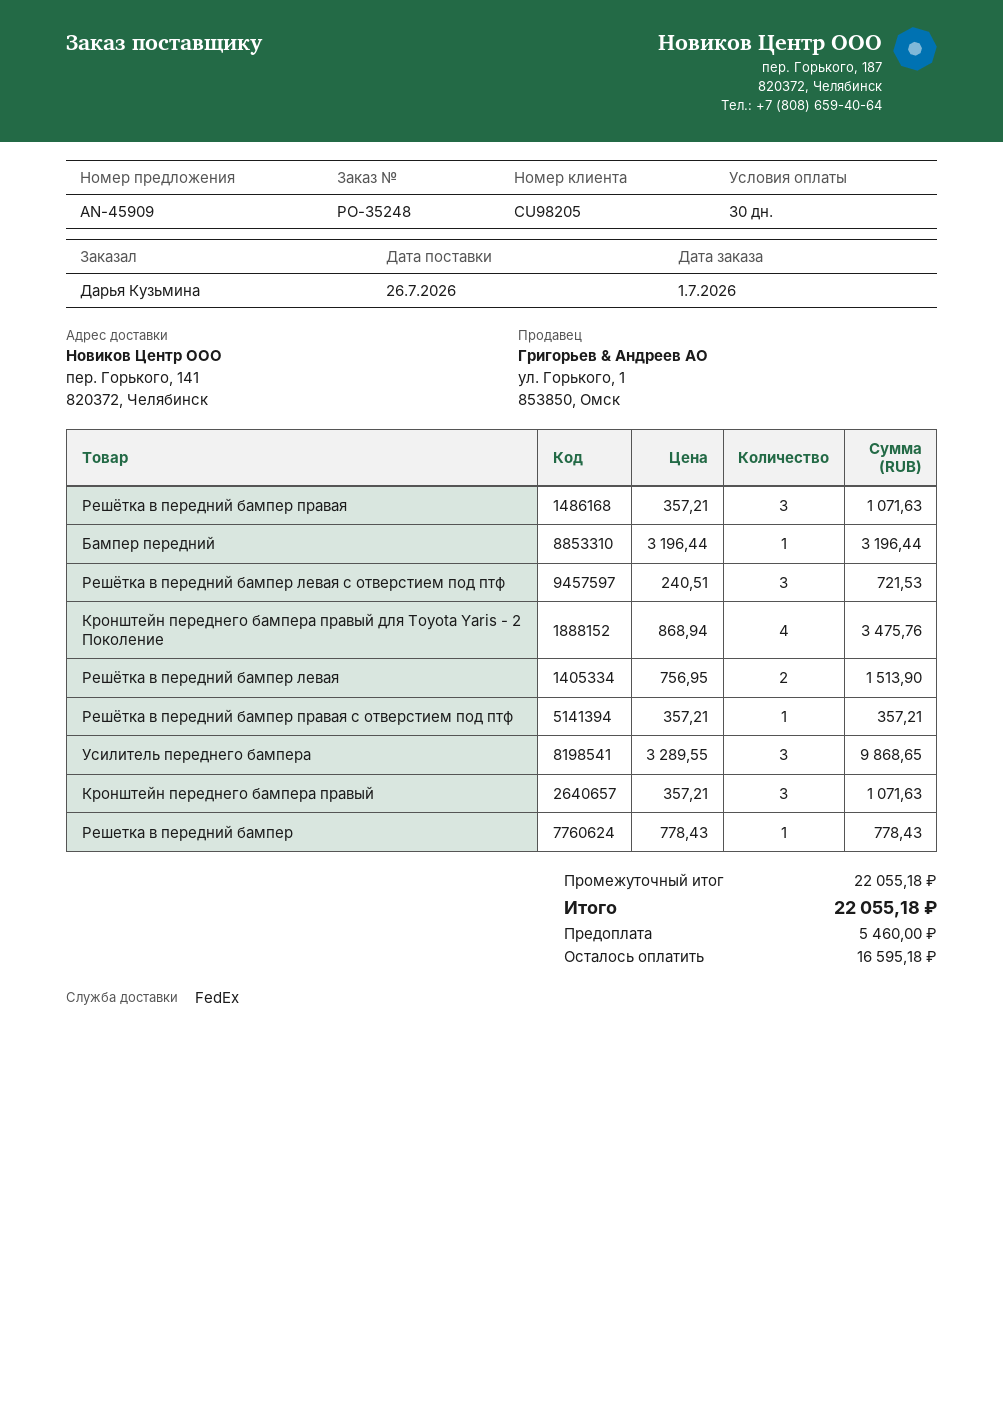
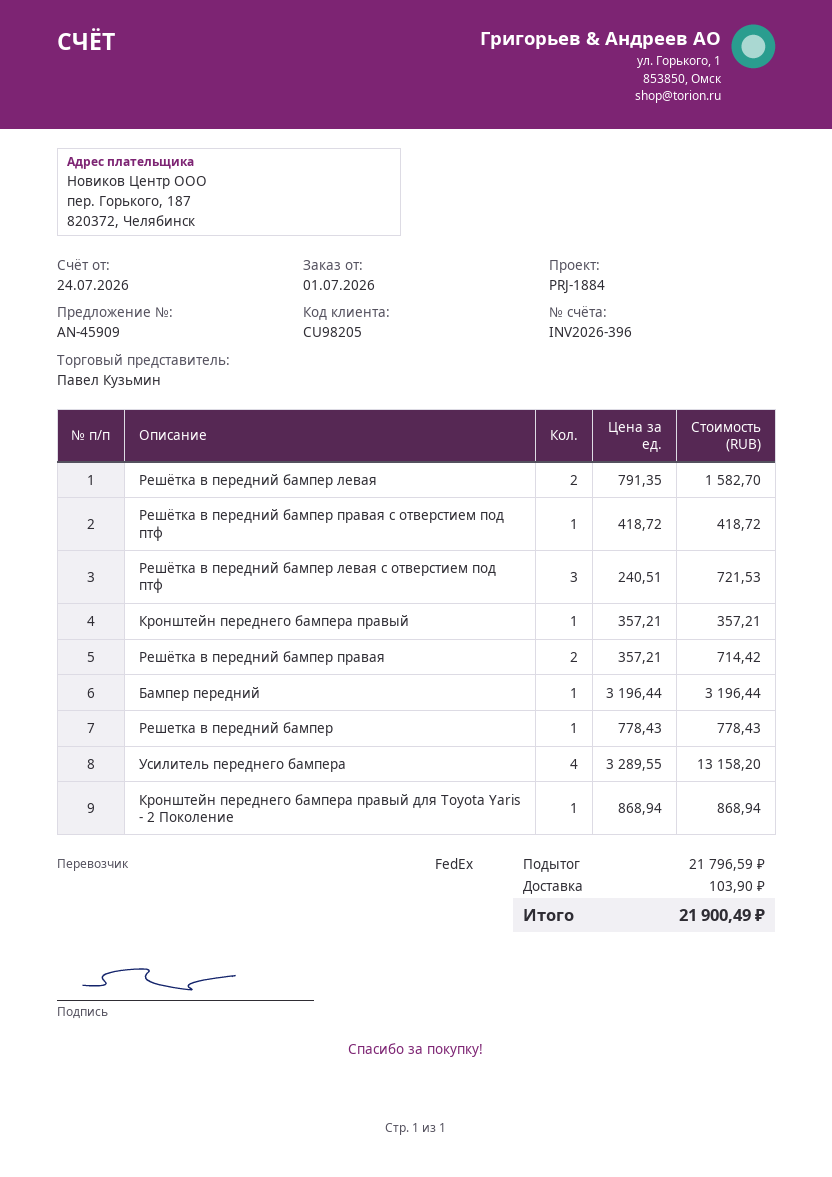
Решётка в передний бампер правая: 3 x 357.21 = 1071.63 -> 2 x 357.21 = 714.42
Кронштейн переднего бампера правый для Toyota Yaris - 2 Поколение: 4 x 868.94 = 3475.76 -> 1 x 868.94 = 868.94
Решётка в передний бампер левая: 2 x 756.95 = 1513.90 -> 2 x 791.35 = 1582.70
Решётка в передний бампер правая с отверстием под птф: 1 x 357.21 = 357.21 -> 1 x 418.72 = 418.72
Усилитель переднего бампера: 3 x 3289.55 = 9868.65 -> 4 x 3289.55 = 13158.20
Кронштейн переднего бампера правый: 3 x 357.21 = 1071.63 -> 1 x 357.21 = 357.21
subtotal: 22055.18 -> 21796.59
shipping: none -> 103.90
total: 22055.18 -> 21900.49

